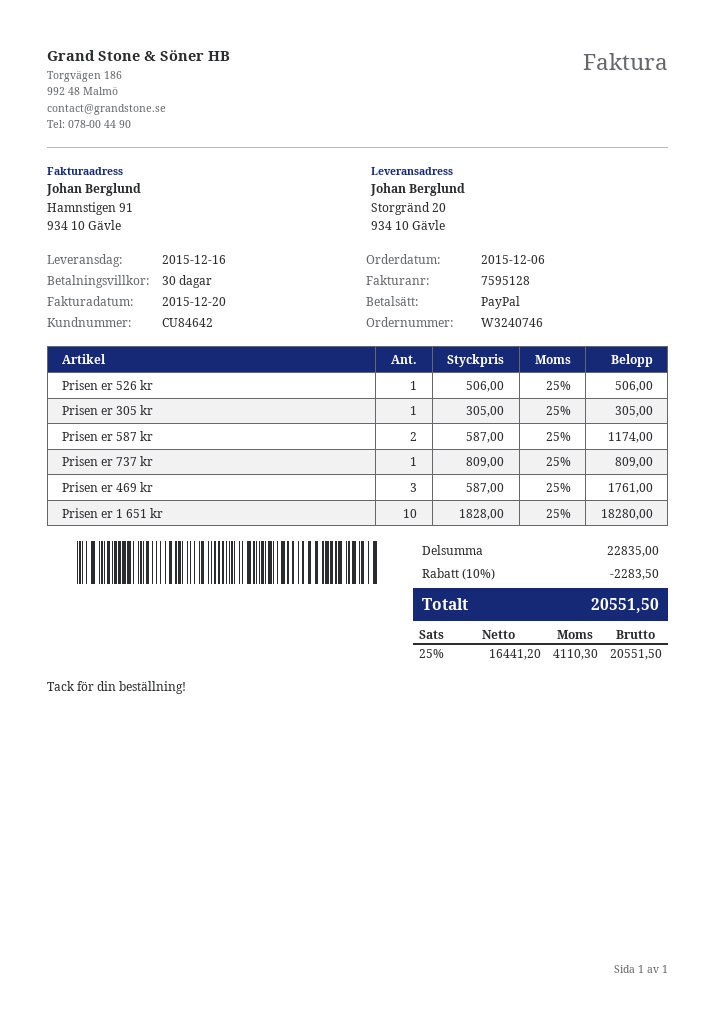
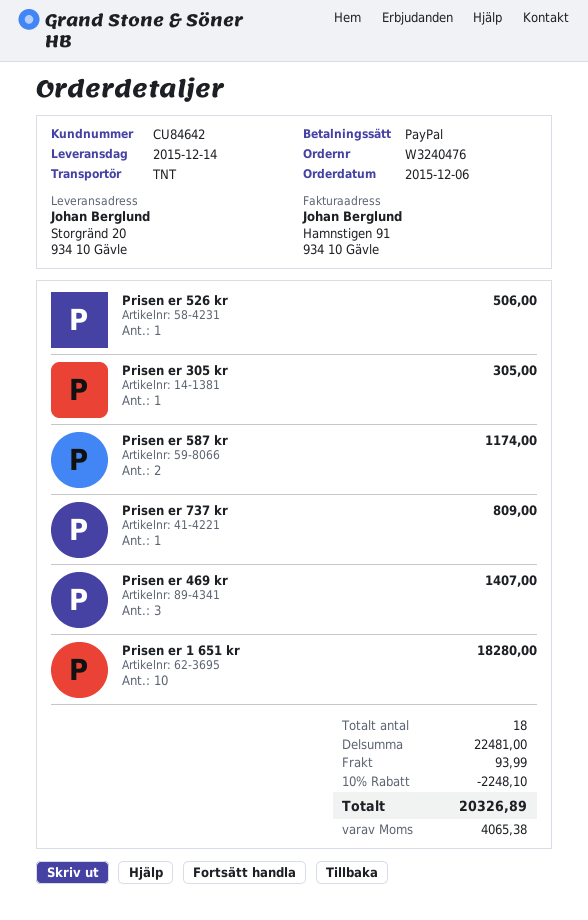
order number: W3240746 -> W3240476
delivery date: 2015-12-16 -> 2015-12-14
Prisen er 469 kr: 3 for 1761.00 -> 3 for 1407.00
subtotal: 22835.00 -> 22481.00
discount: 10% = 2283.50 -> 10% = 2248.10
shipping: none -> 93.99
tax: 4110.30 -> 4065.38
total: 20551.50 -> 20326.89

